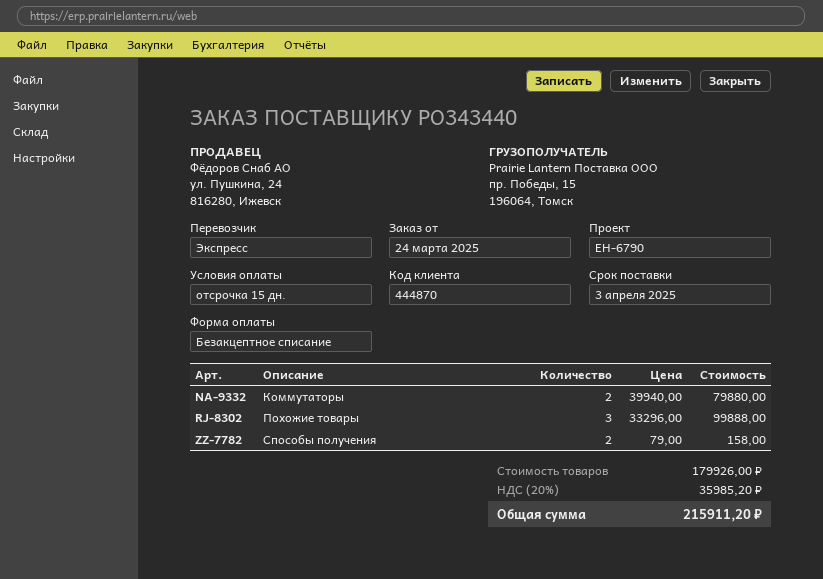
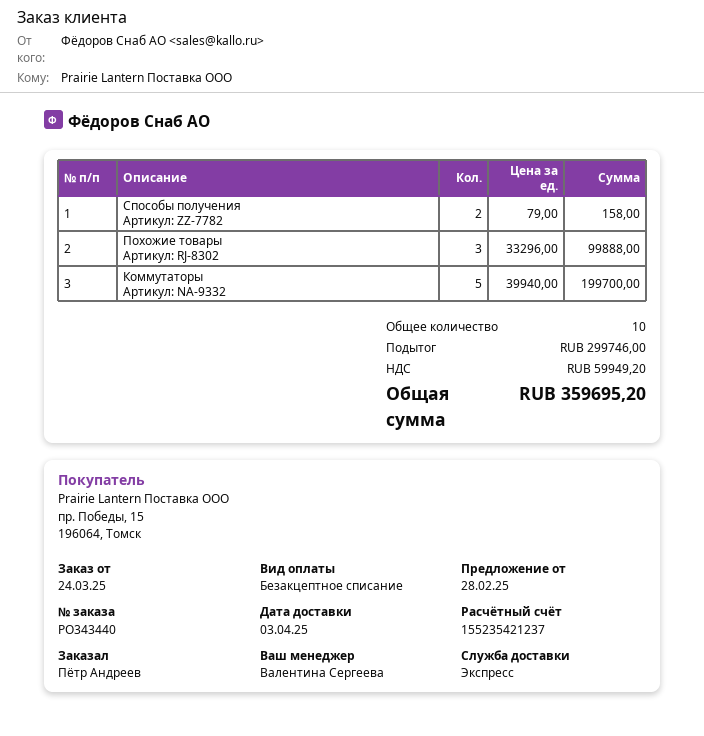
Коммутаторы: 2 x 39940.00 = 79880.00 -> 5 x 39940.00 = 199700.00
subtotal: 179926.00 -> 299746.00
tax: 35985.20 -> 59949.20
total: 215911.20 -> 359695.20

